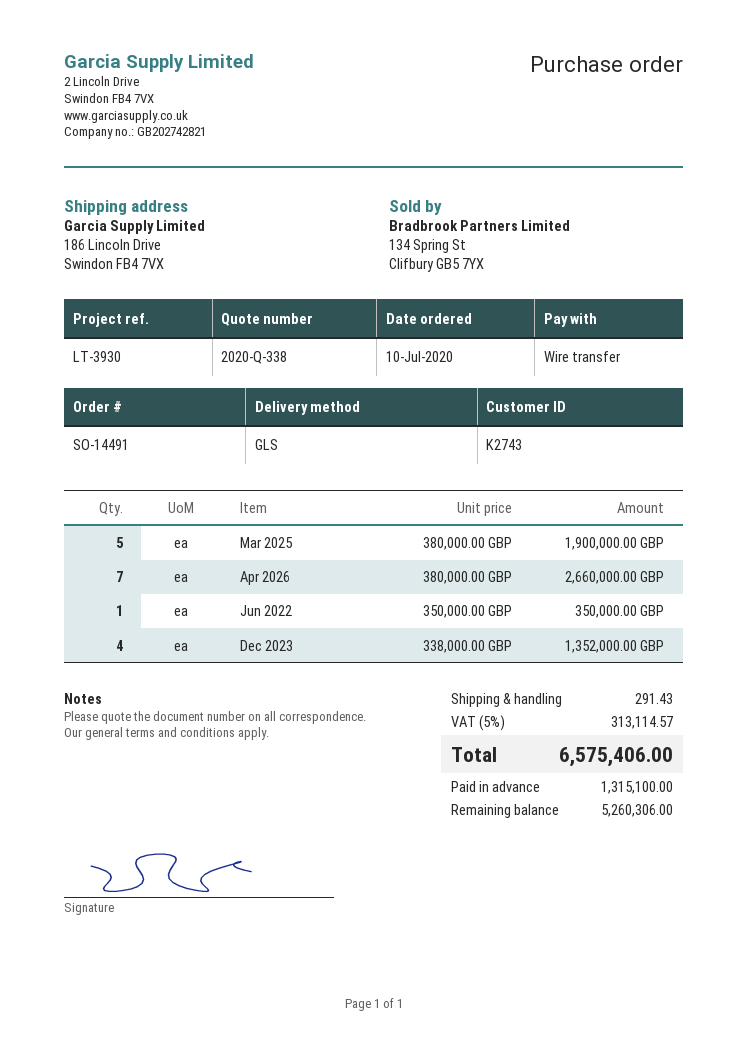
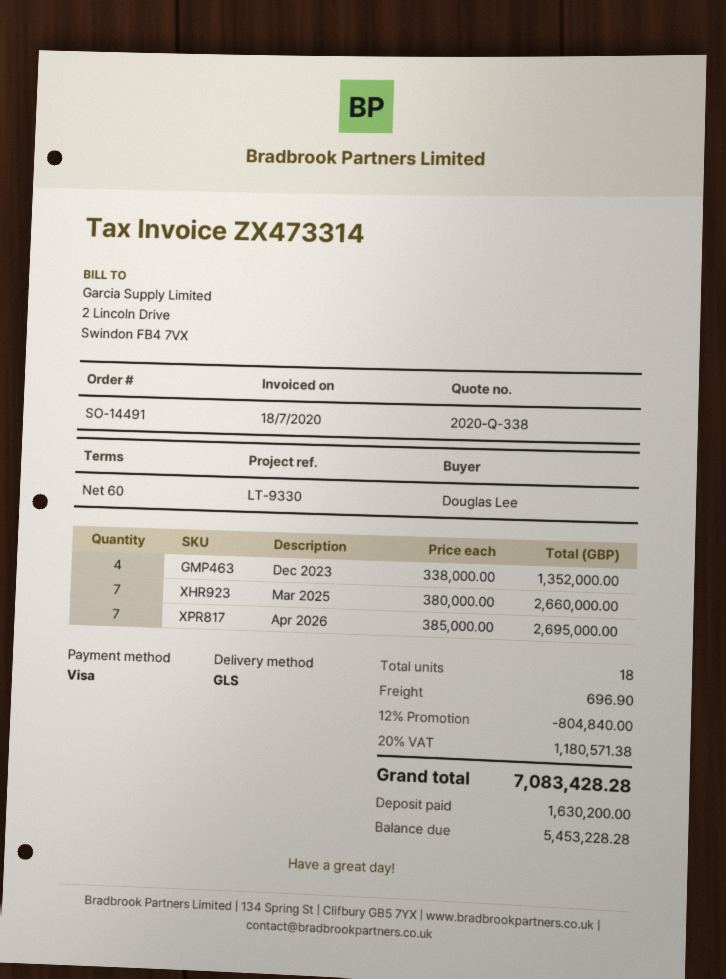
reference: LT-3930 -> LT-9330
payment method: bank transfer -> Visa
Mar 2025: 5 x 380000.00 = 1900000.00 -> 7 x 380000.00 = 2660000.00
Apr 2026: 7 x 380000.00 = 2660000.00 -> 7 x 385000.00 = 2695000.00
Jun 2022: 1 x 350000.00 = 350000.00 -> none
discount: none -> 12% = 804840.00
shipping: 291.43 -> 696.90
tax: 5% = 313114.57 -> 20% = 1180571.38
total: 6575406.00 -> 7083428.28
deposit: 1315100.00 -> 1630200.00
balance: 5260306.00 -> 5453228.28

